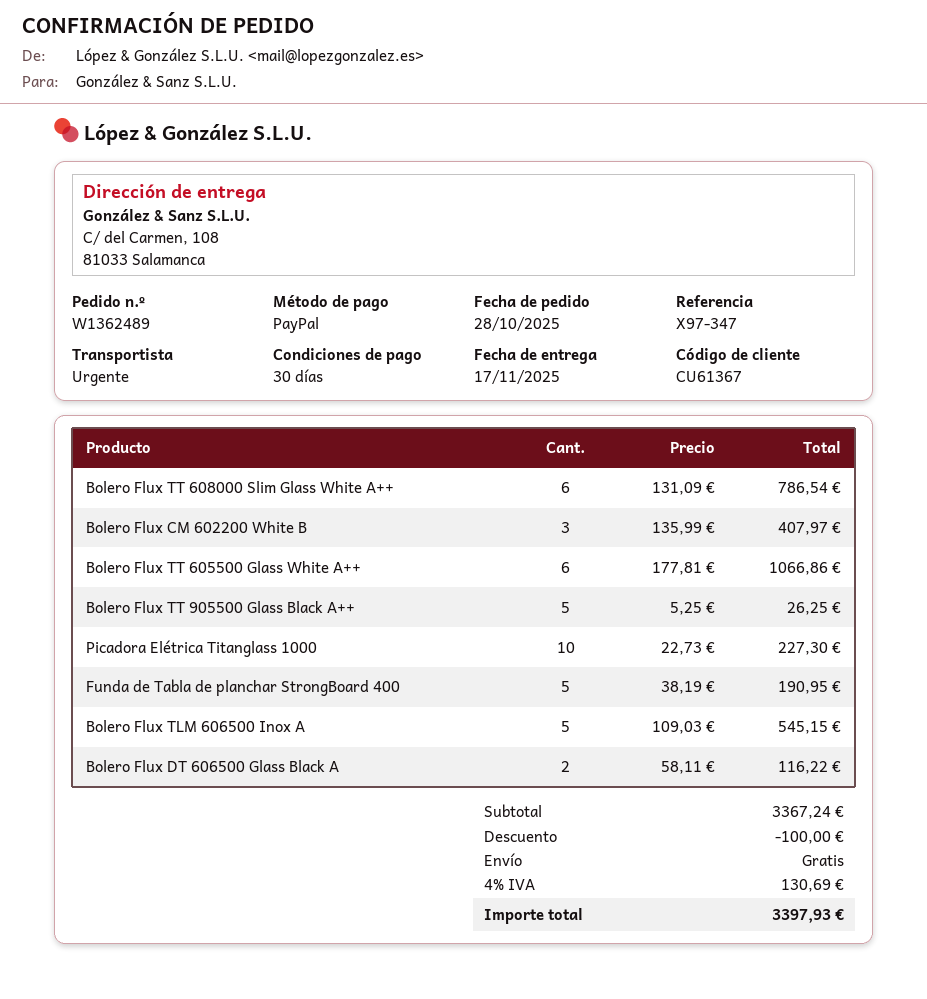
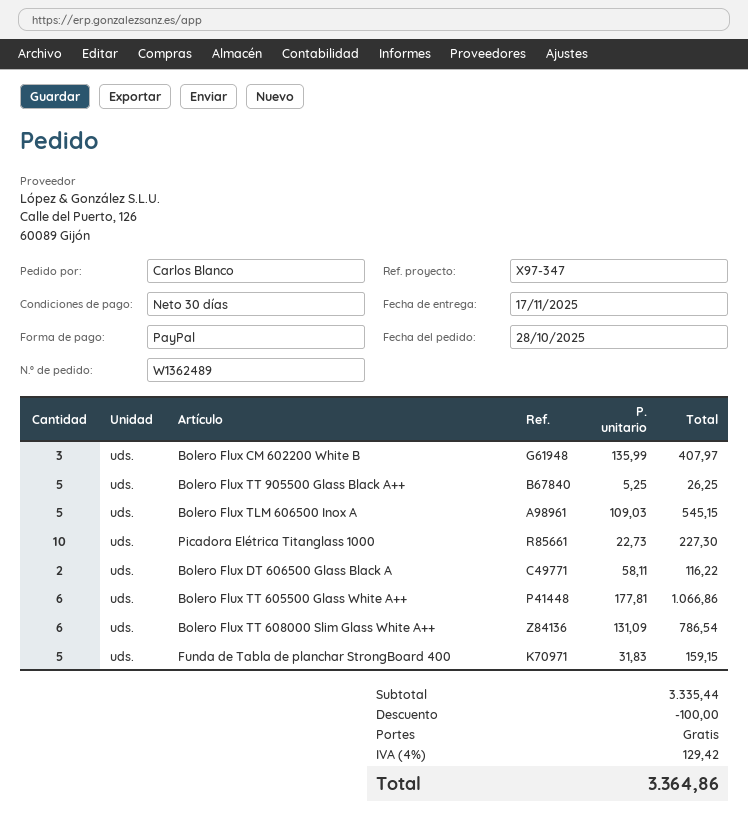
Funda de Tabla de planchar StrongBoard 400: 5 x 38.19 = 190.95 -> 5 x 31.83 = 159.15
subtotal: 3367.24 -> 3335.44
tax: 4% = 130.69 -> 4% = 129.42
total: 3397.93 -> 3364.86

